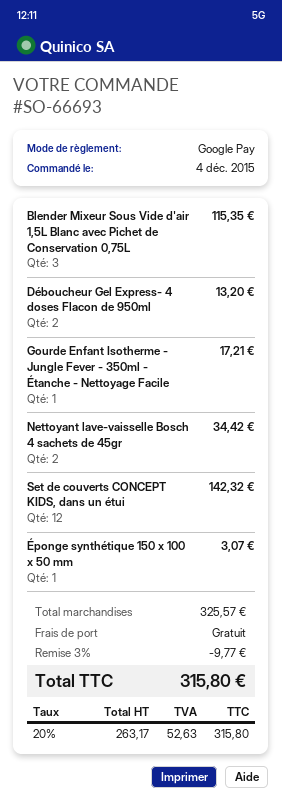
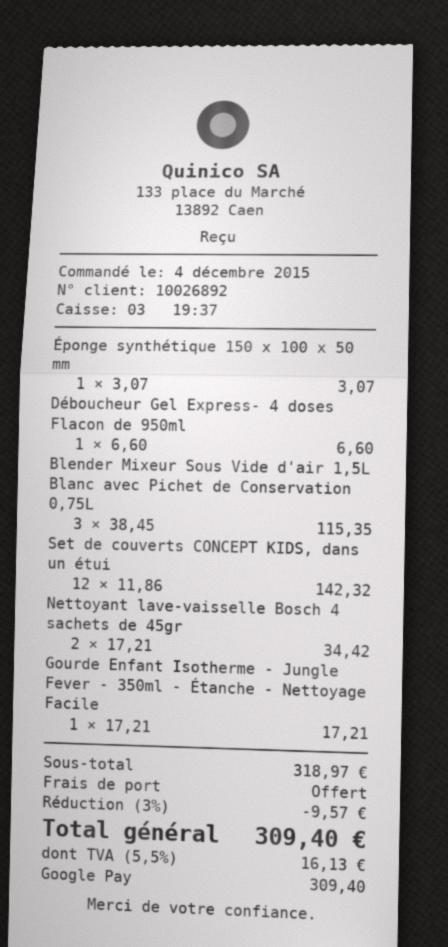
Déboucheur Gel Express- 4 doses Flacon de 950ml: 2 for 13.20 -> 1 for 6.60
subtotal: 325.57 -> 318.97
discount: 3% = 9.77 -> 3% = 9.57
tax: 20% = 52.63 -> 5.5% = 16.13
total: 315.80 -> 309.40

